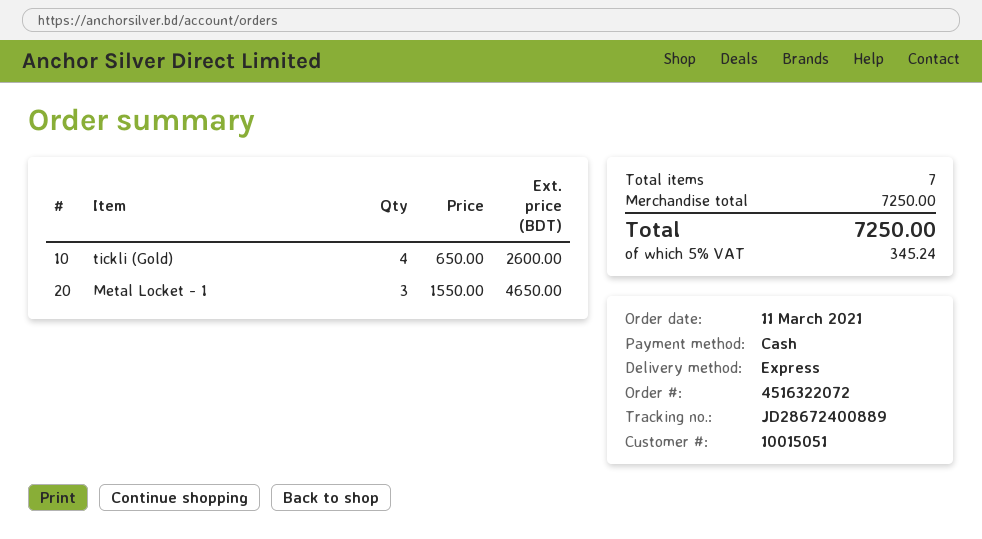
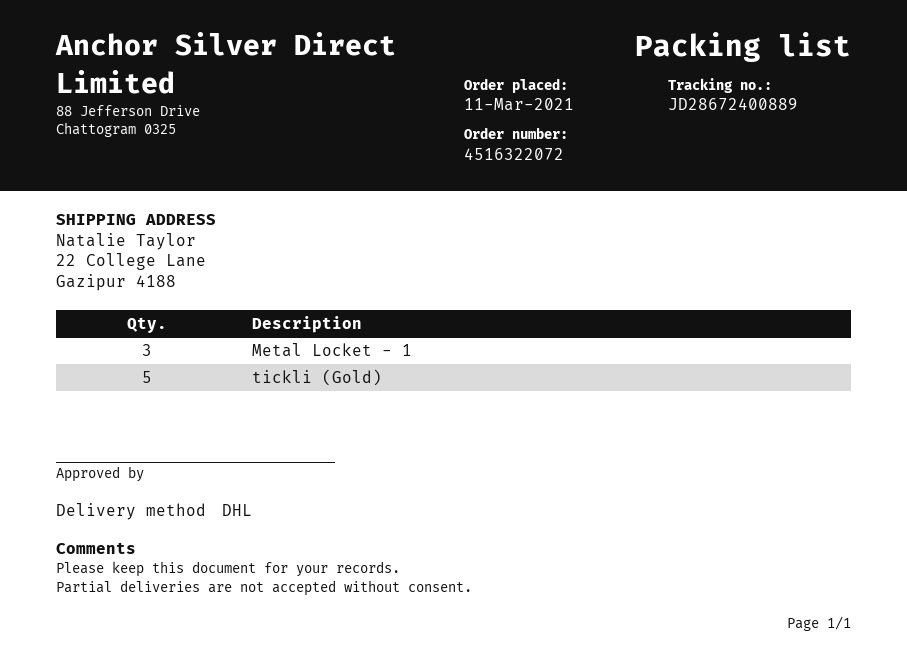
shipping method: express -> DHL
tickli (Gold): 4 -> 5

